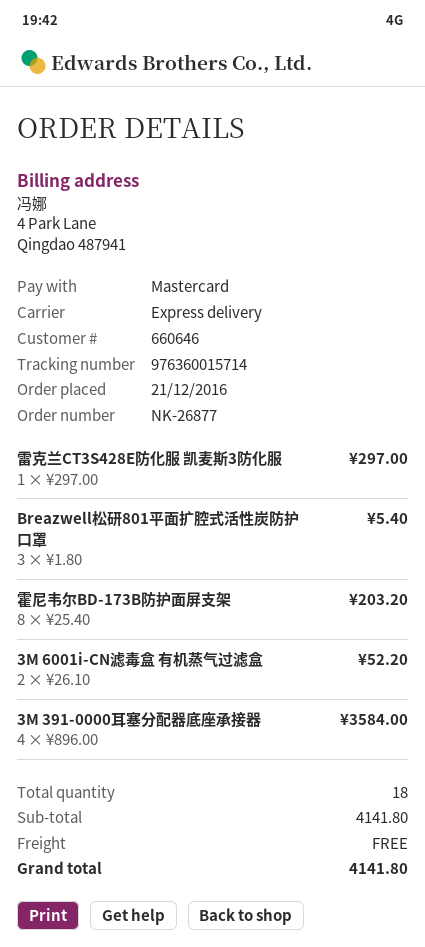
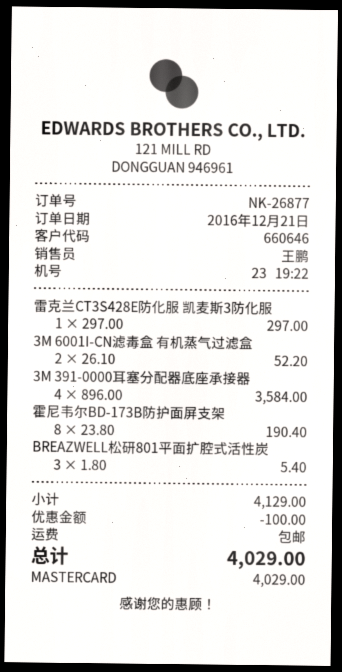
霍尼韦尔BD-173B防护面屏支架: 8 x 25.40 = 203.20 -> 8 x 23.80 = 190.40
subtotal: 4141.80 -> 4129.00
discount: none -> 100.00
total: 4141.80 -> 4029.00

